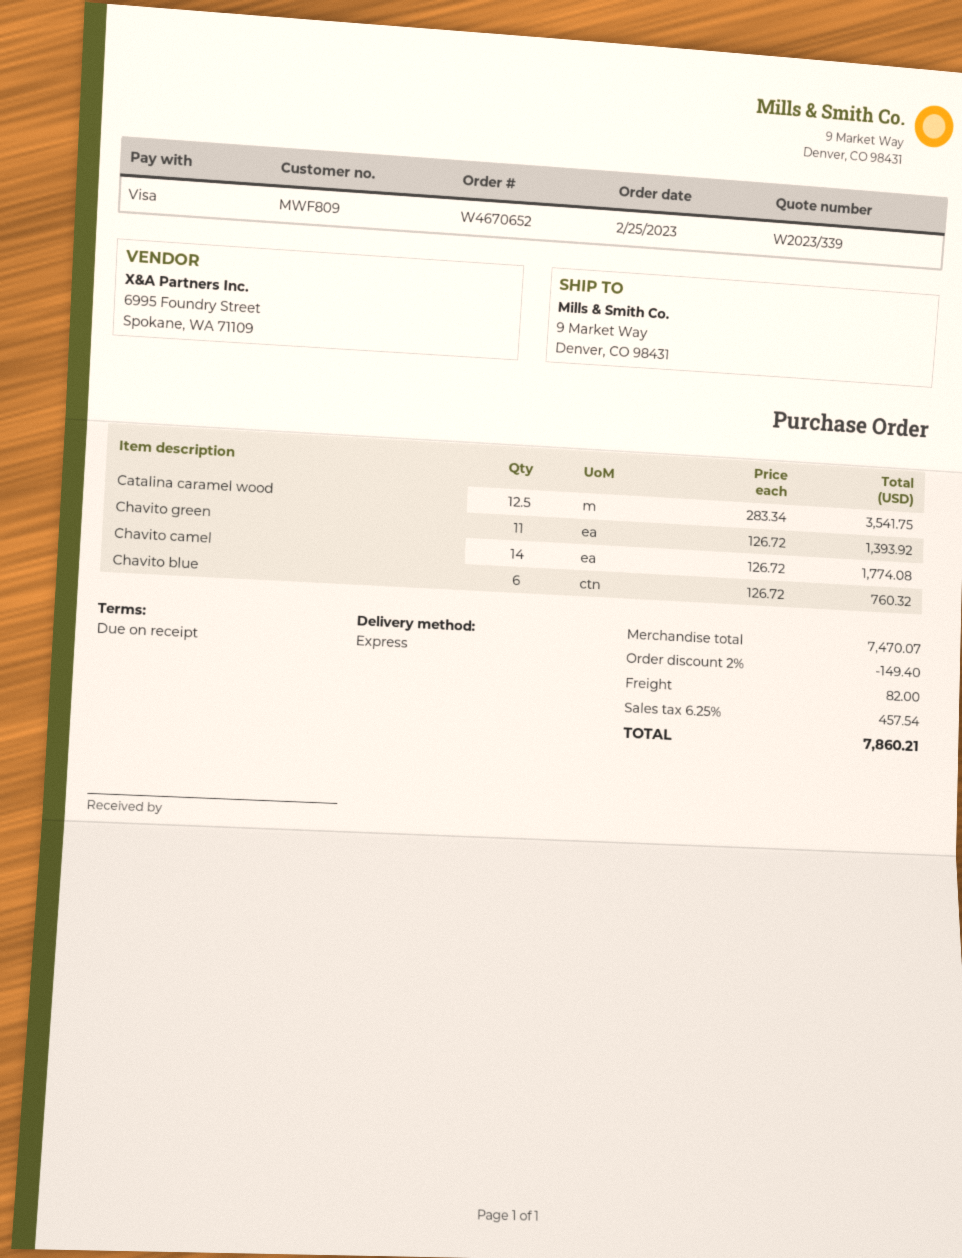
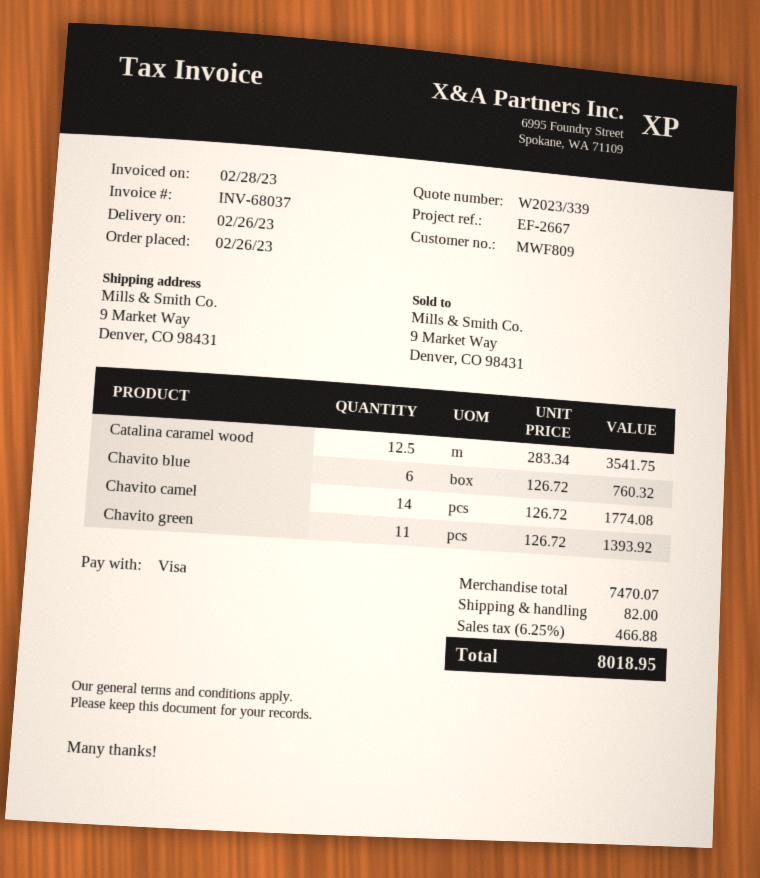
order date: 2023-02-25 -> 2023-02-26
discount: 2% = 149.40 -> none
tax: 6.25% = 457.54 -> 6.25% = 466.88
total: 7860.21 -> 8018.95

